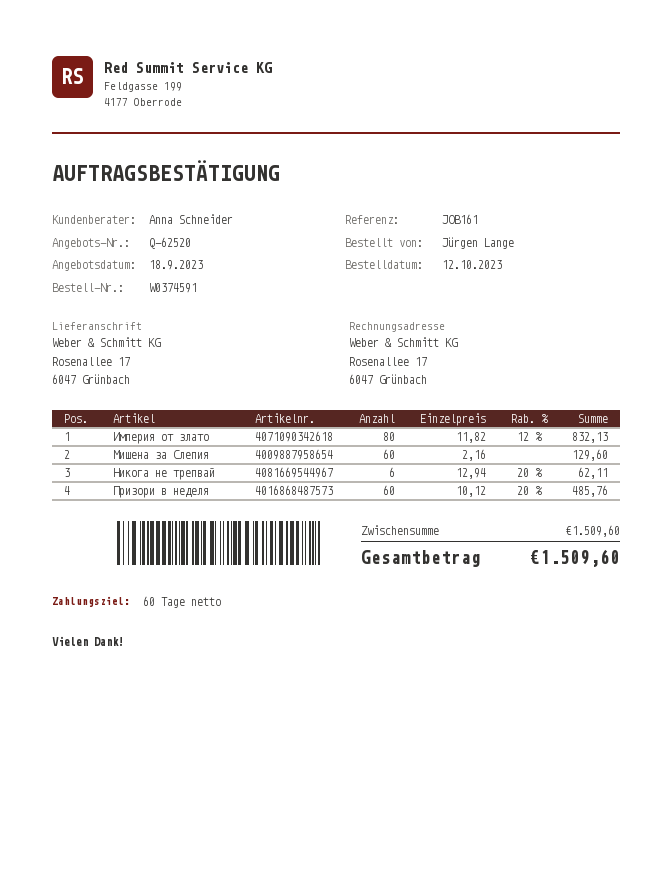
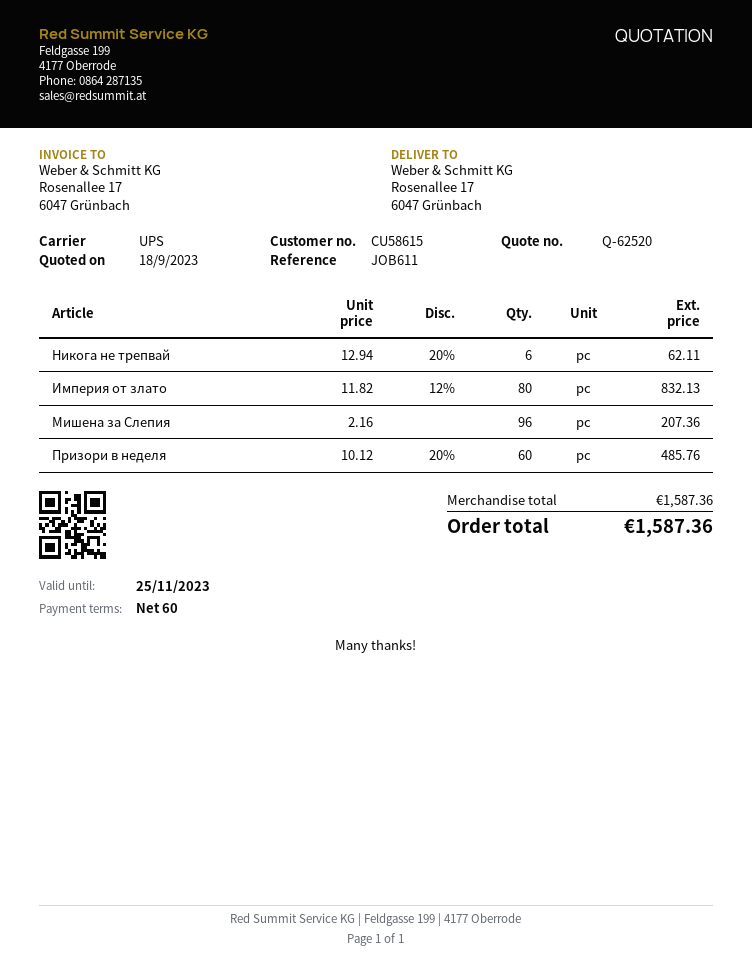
reference: JOB161 -> JOB611
Мишена за Слепия: 60 x 2.16 = 129.60 -> 96 x 2.16 = 207.36
subtotal: 1509.60 -> 1587.36
total: 1509.60 -> 1587.36

